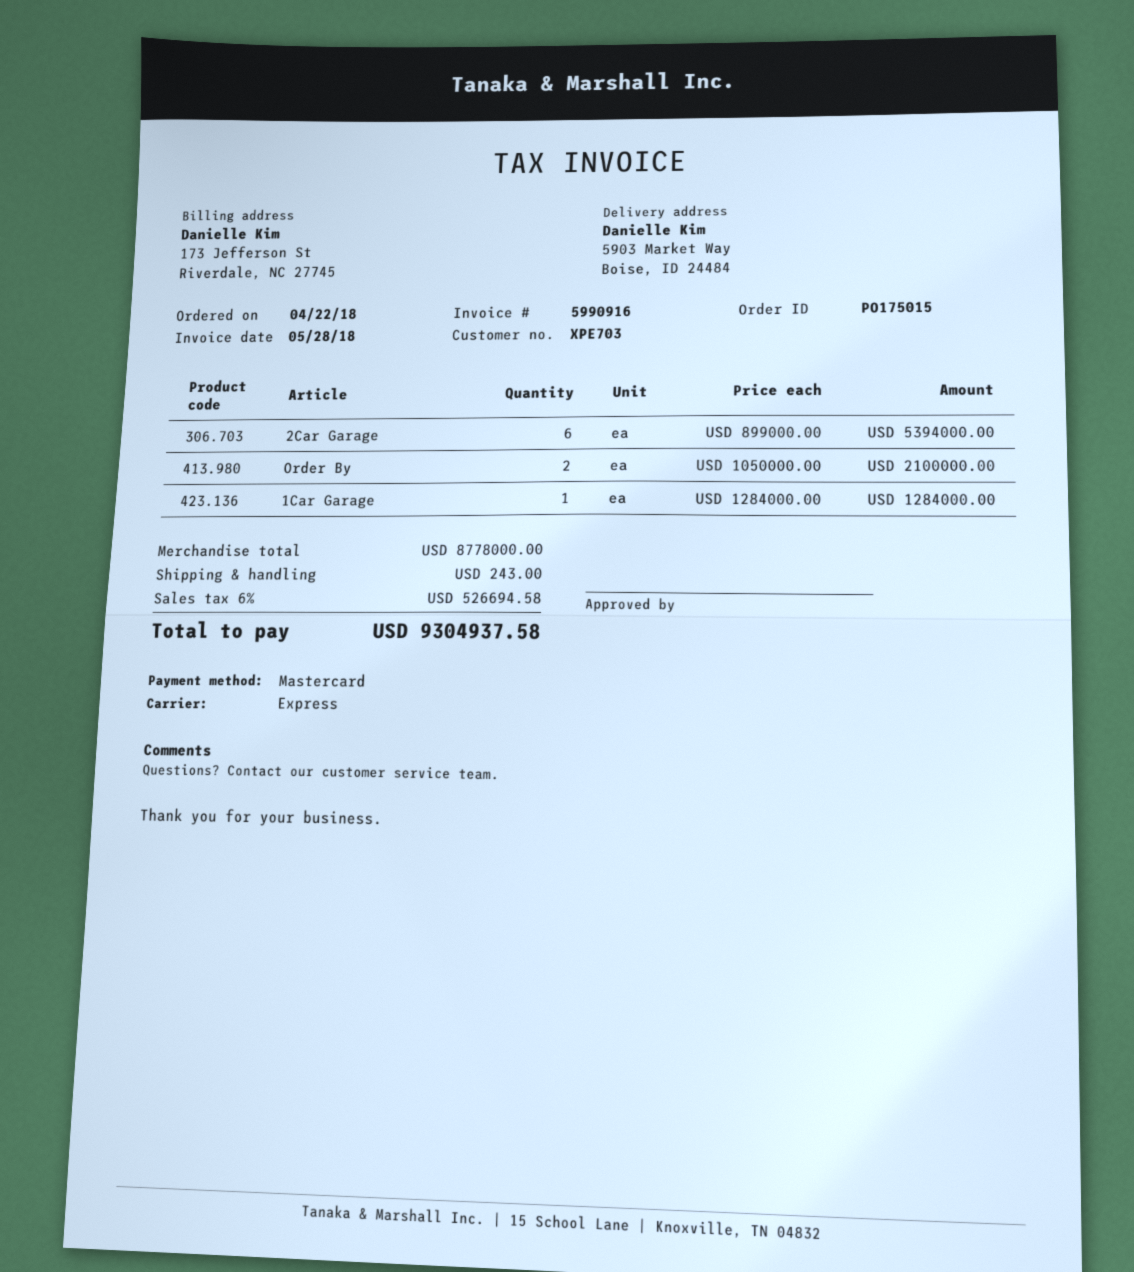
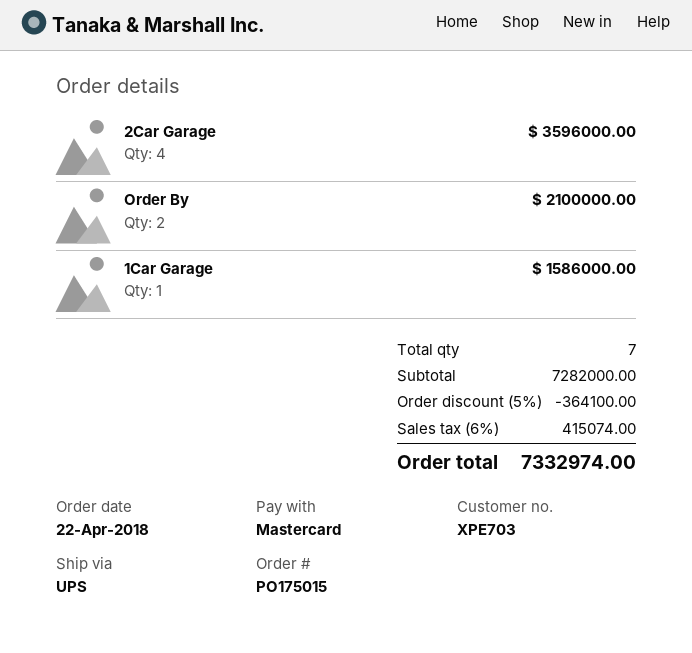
shipping method: express -> UPS
2Car Garage: 6 for 5394000.00 -> 4 for 3596000.00
1Car Garage: 1 for 1284000.00 -> 1 for 1586000.00
subtotal: 8778000.00 -> 7282000.00
discount: none -> 5% = 364100.00
shipping: 243.00 -> none
tax: 6% = 526694.58 -> 6% = 415074.00
total: 9304937.58 -> 7332974.00

